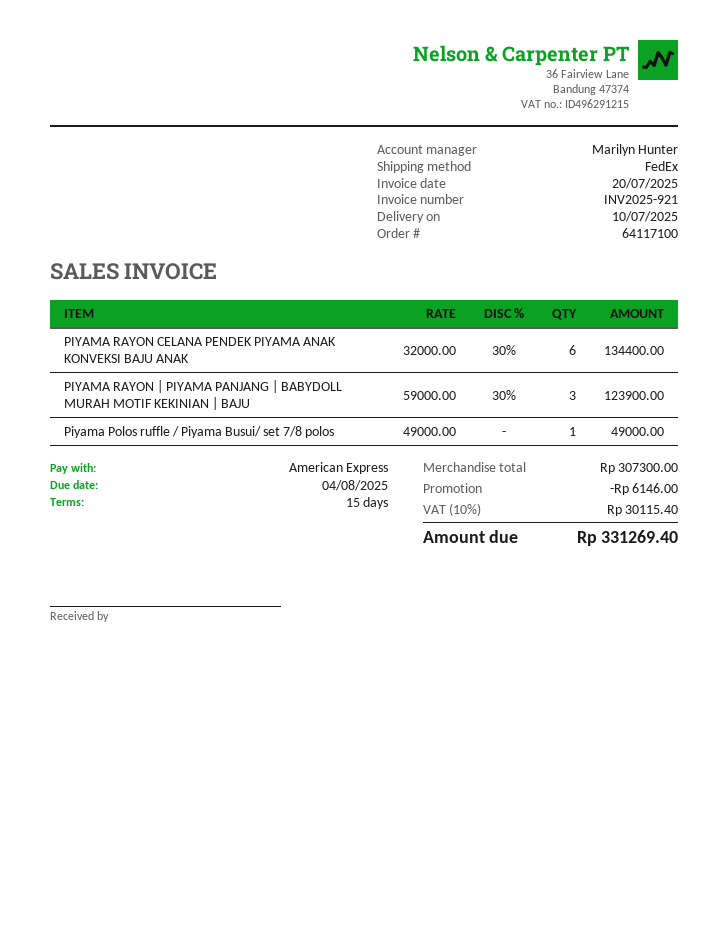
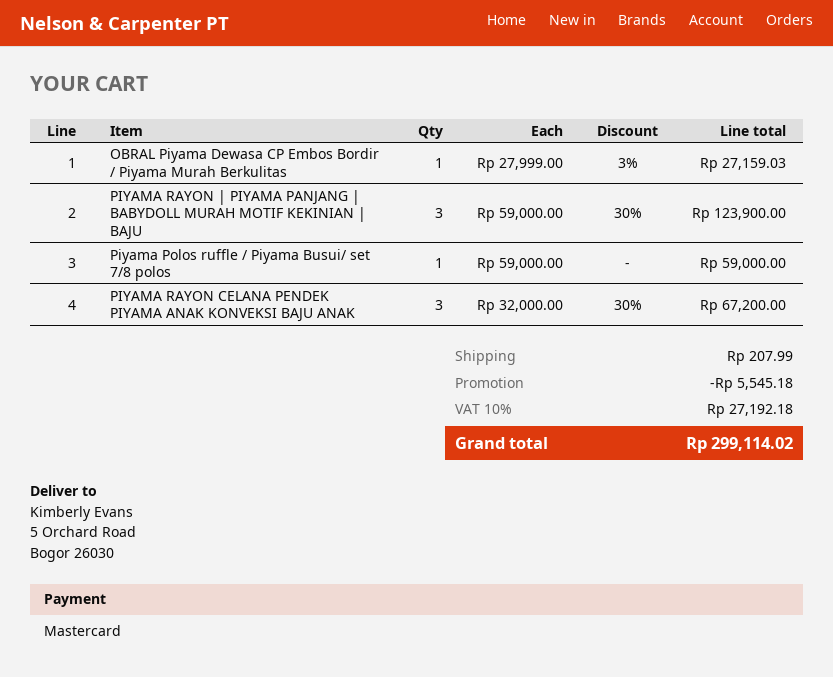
payment method: American Express -> Mastercard
PIYAMA RAYON CELANA PENDEK PIYAMA ANAK KONVEKSI BAJU ANAK: 6 x 32000.00 - 30% = 134400.00 -> 3 x 32000.00 - 30% = 67200.00
Piyama Polos ruffle / Piyama Busui/ set 7/8 polos: 1 x 49000.00 = 49000.00 -> 1 x 59000.00 = 59000.00
OBRAL Piyama Dewasa CP Embos Bordir / Piyama Murah Berkulitas: none -> 1 x 27999.00 - 3% = 27159.03
discount: 6146.00 -> 5545.18
shipping: none -> 207.99
tax: 10% = 30115.40 -> 10% = 27192.18
total: 331269.40 -> 299114.02

